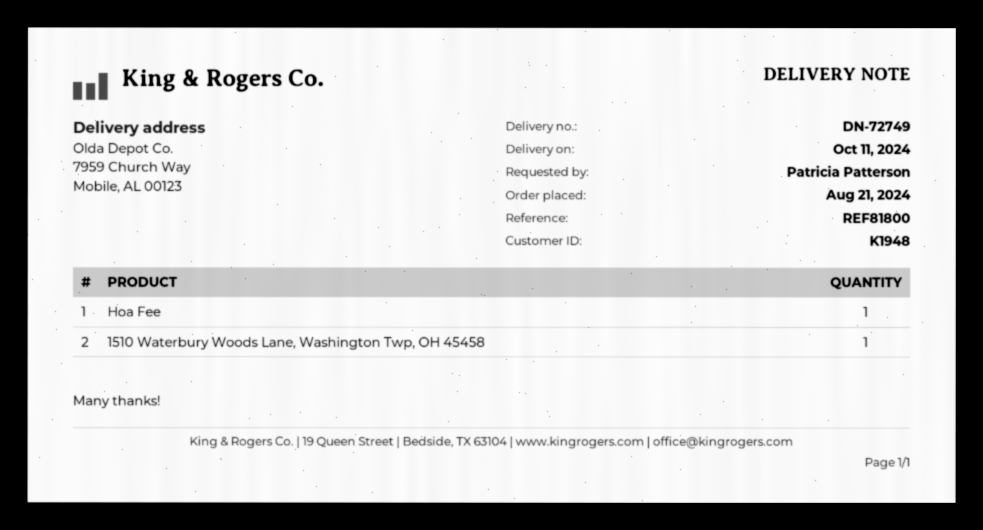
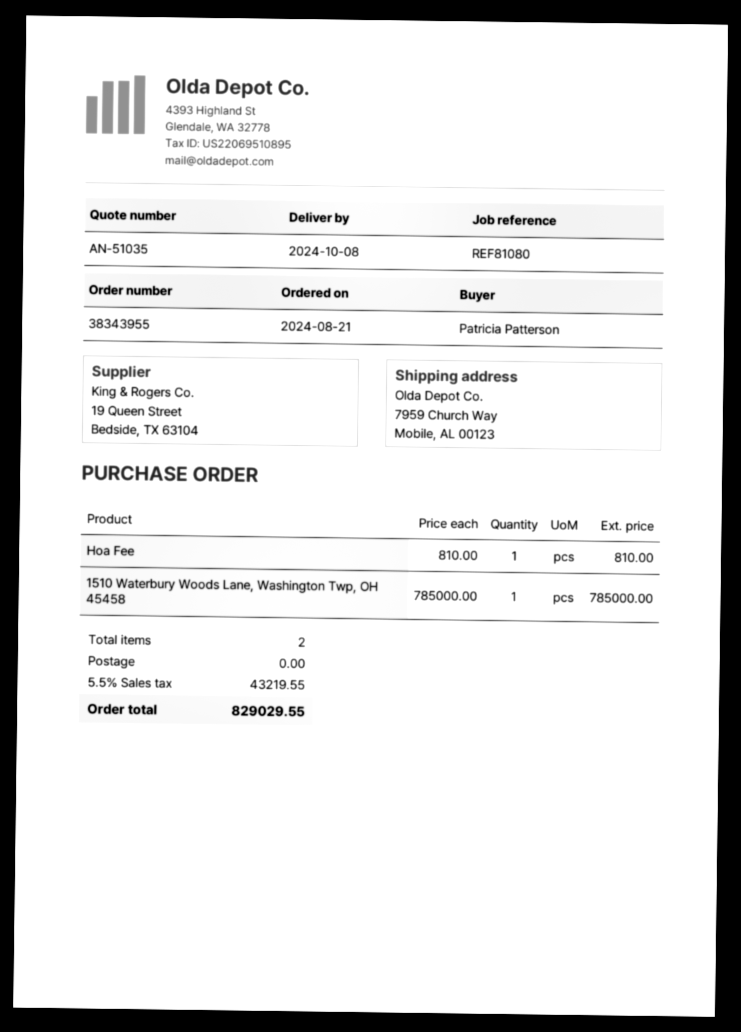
delivery date: 2024-10-11 -> 2024-10-08
reference: REF81800 -> REF81080

